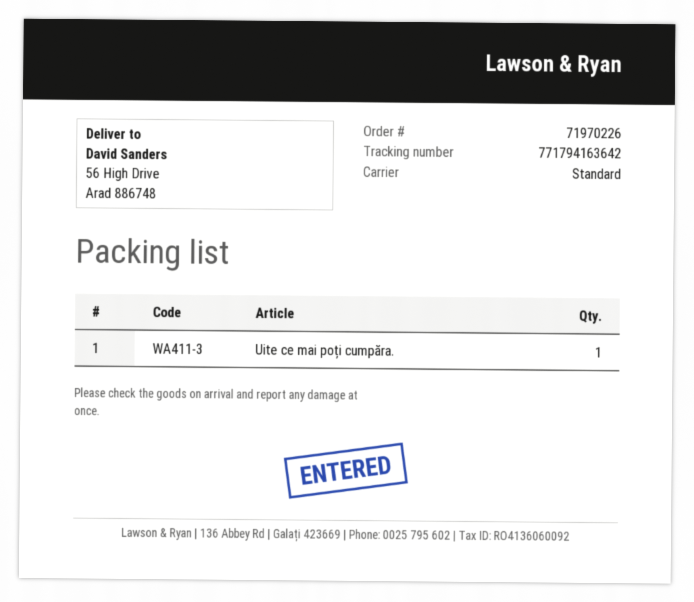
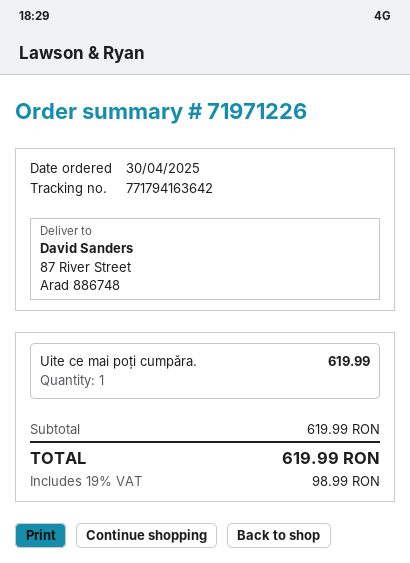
order number: 71970226 -> 71971226
ship to: 56 High Drive, Arad 886748 -> 87 River Street, Arad 886748

